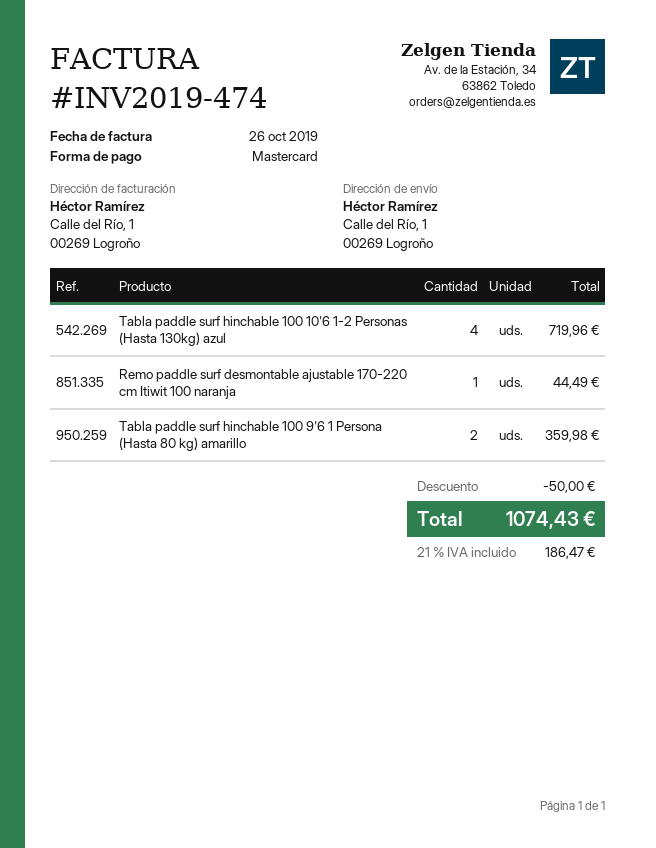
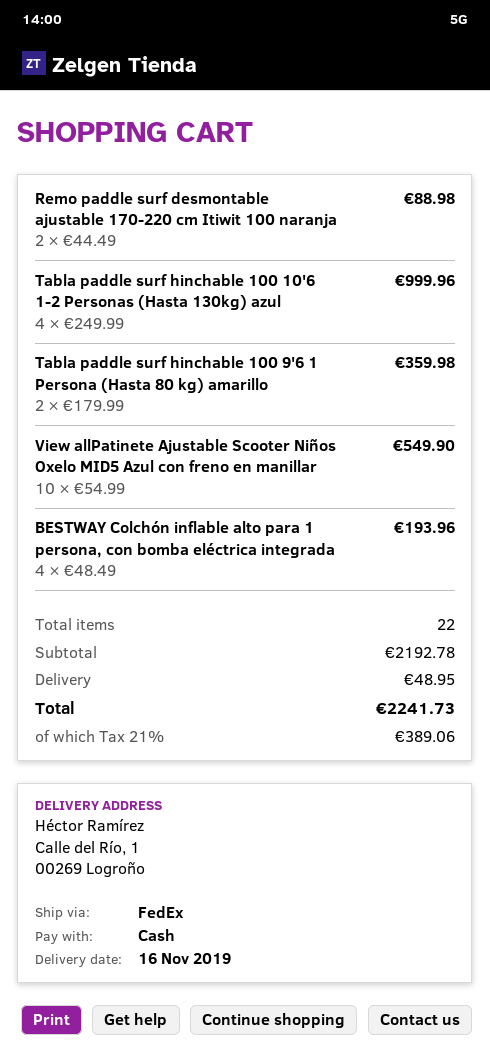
payment method: Mastercard -> cash
Tabla paddle surf hinchable 100 10'6 1-2 Personas (Hasta 130kg) azul: 4 for 719.96 -> 4 for 999.96
Remo paddle surf desmontable ajustable 170-220 cm Itiwit 100 naranja: 1 for 44.49 -> 2 for 88.98
View allPatinete Ajustable Scooter Niños Oxelo MID5 Azul con freno en manillar: none -> 10 for 549.90
BESTWAY Colchón inflable alto para 1 persona, con bomba eléctrica integrada: none -> 4 for 193.96
discount: 50.00 -> none
shipping: none -> 48.95
tax: 21% = 186.47 -> 21% = 389.06
total: 1074.43 -> 2241.73

